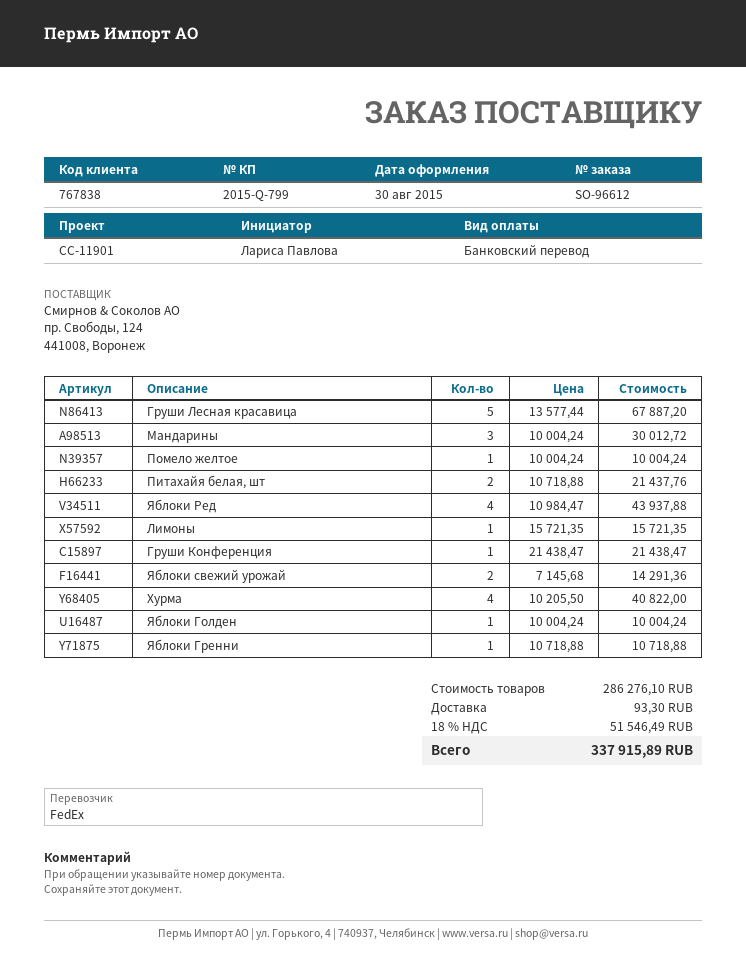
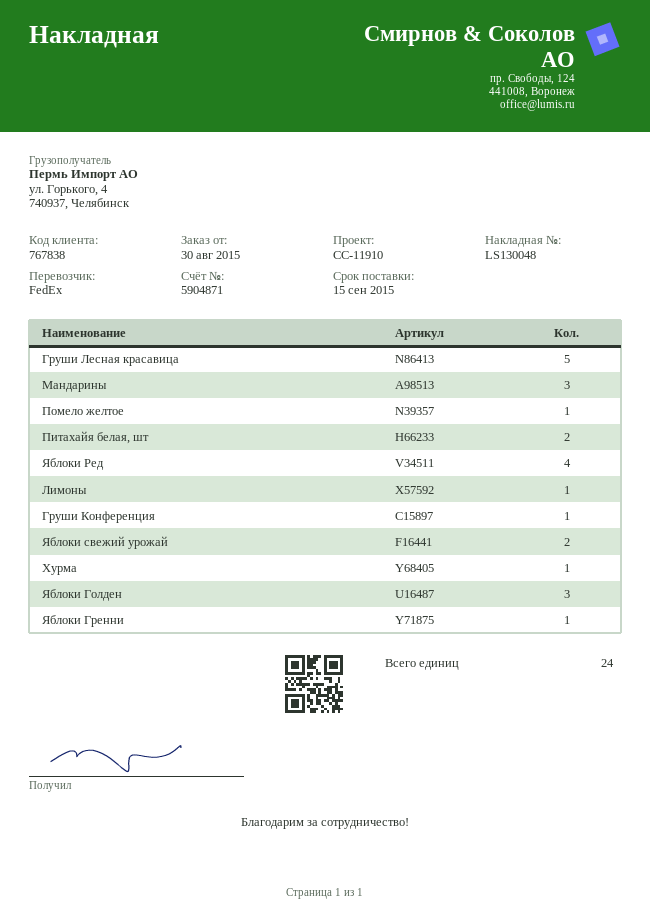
reference: CC-11901 -> CC-11910
Хурма: 4 -> 1
Яблоки Голден: 1 -> 3

